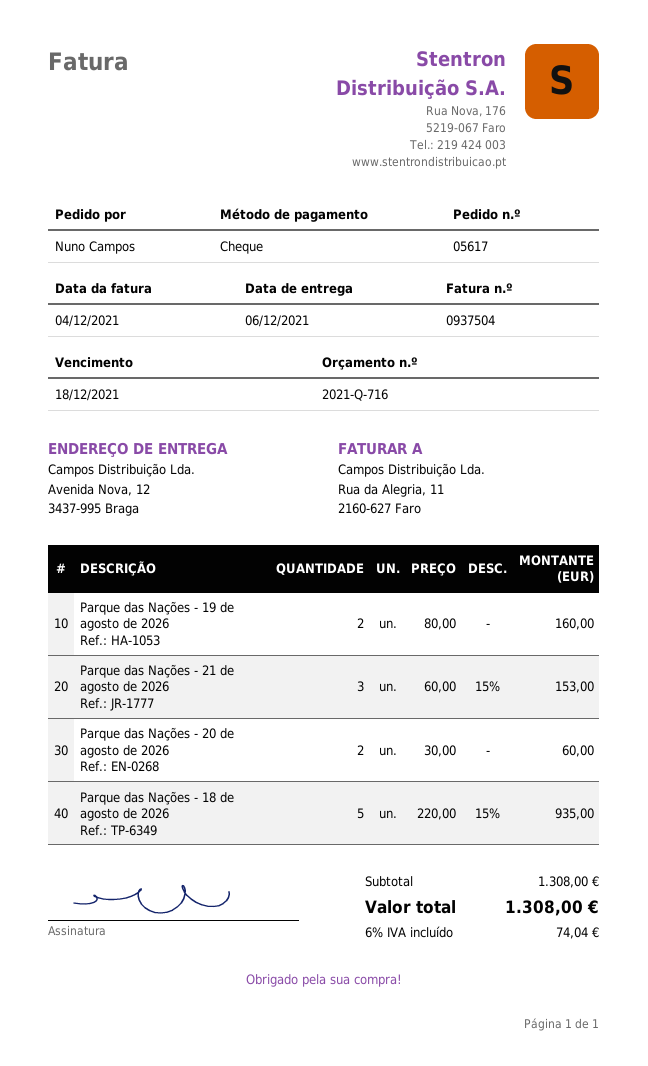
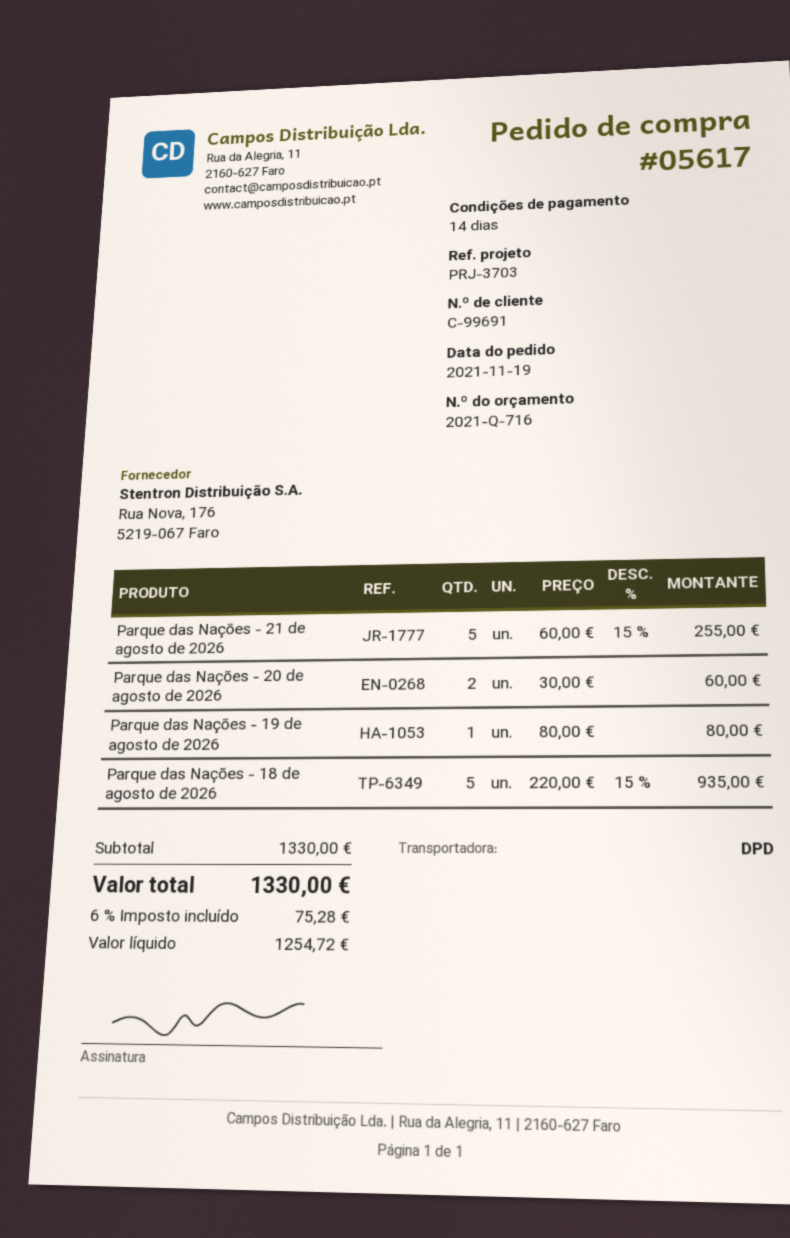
Parque das Nações - 19 de agosto de 2026: 2 x 80.00 = 160.00 -> 1 x 80.00 = 80.00
Parque das Nações - 21 de agosto de 2026: 3 x 60.00 - 15% = 153.00 -> 5 x 60.00 - 15% = 255.00
subtotal: 1308.00 -> 1330.00
tax: 6% = 74.04 -> 6% = 75.28
total: 1308.00 -> 1330.00

